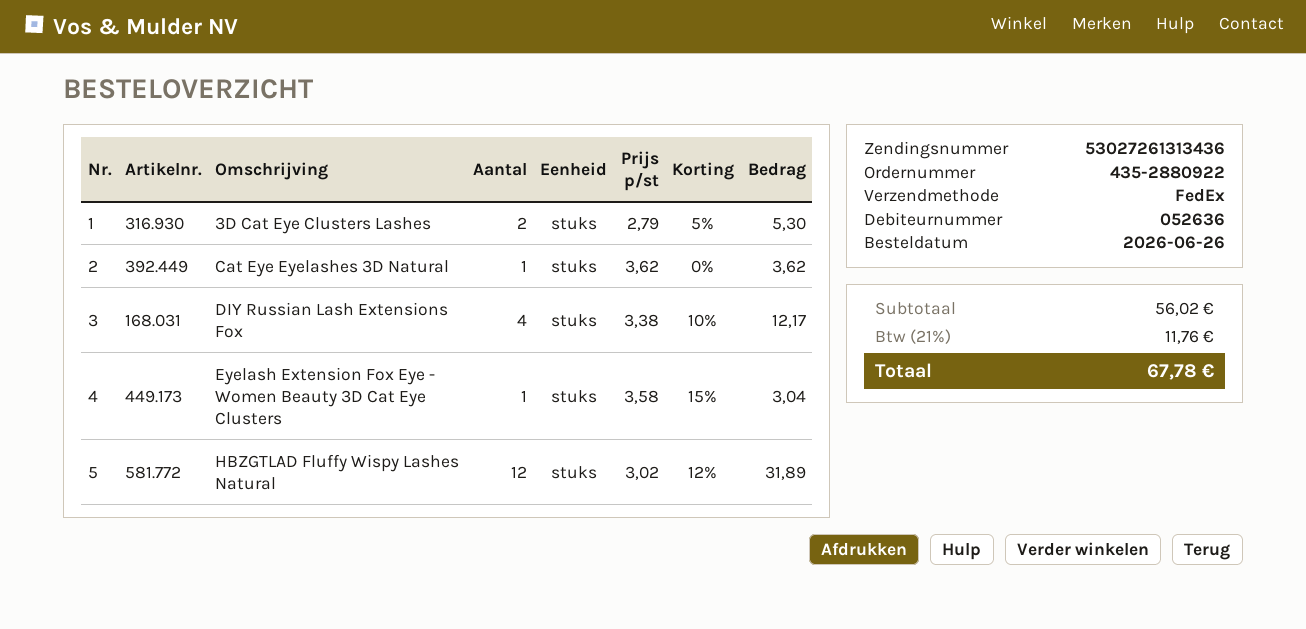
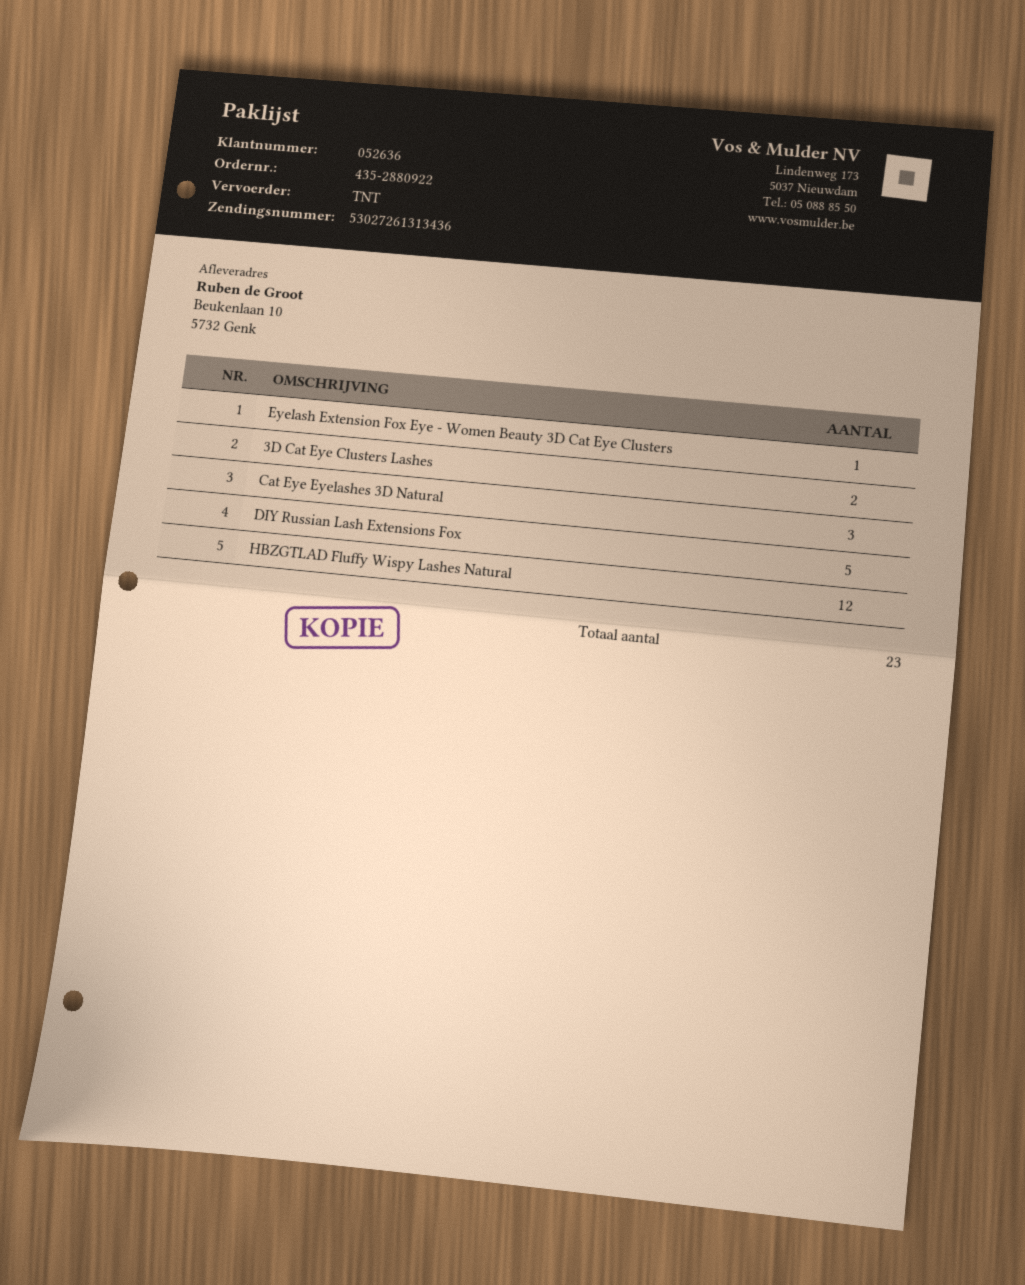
shipping method: FedEx -> TNT
Cat Eye Eyelashes 3D Natural: 1 -> 3
DIY Russian Lash Extensions Fox: 4 -> 5

